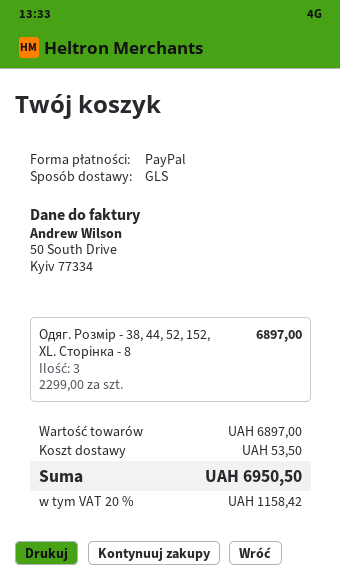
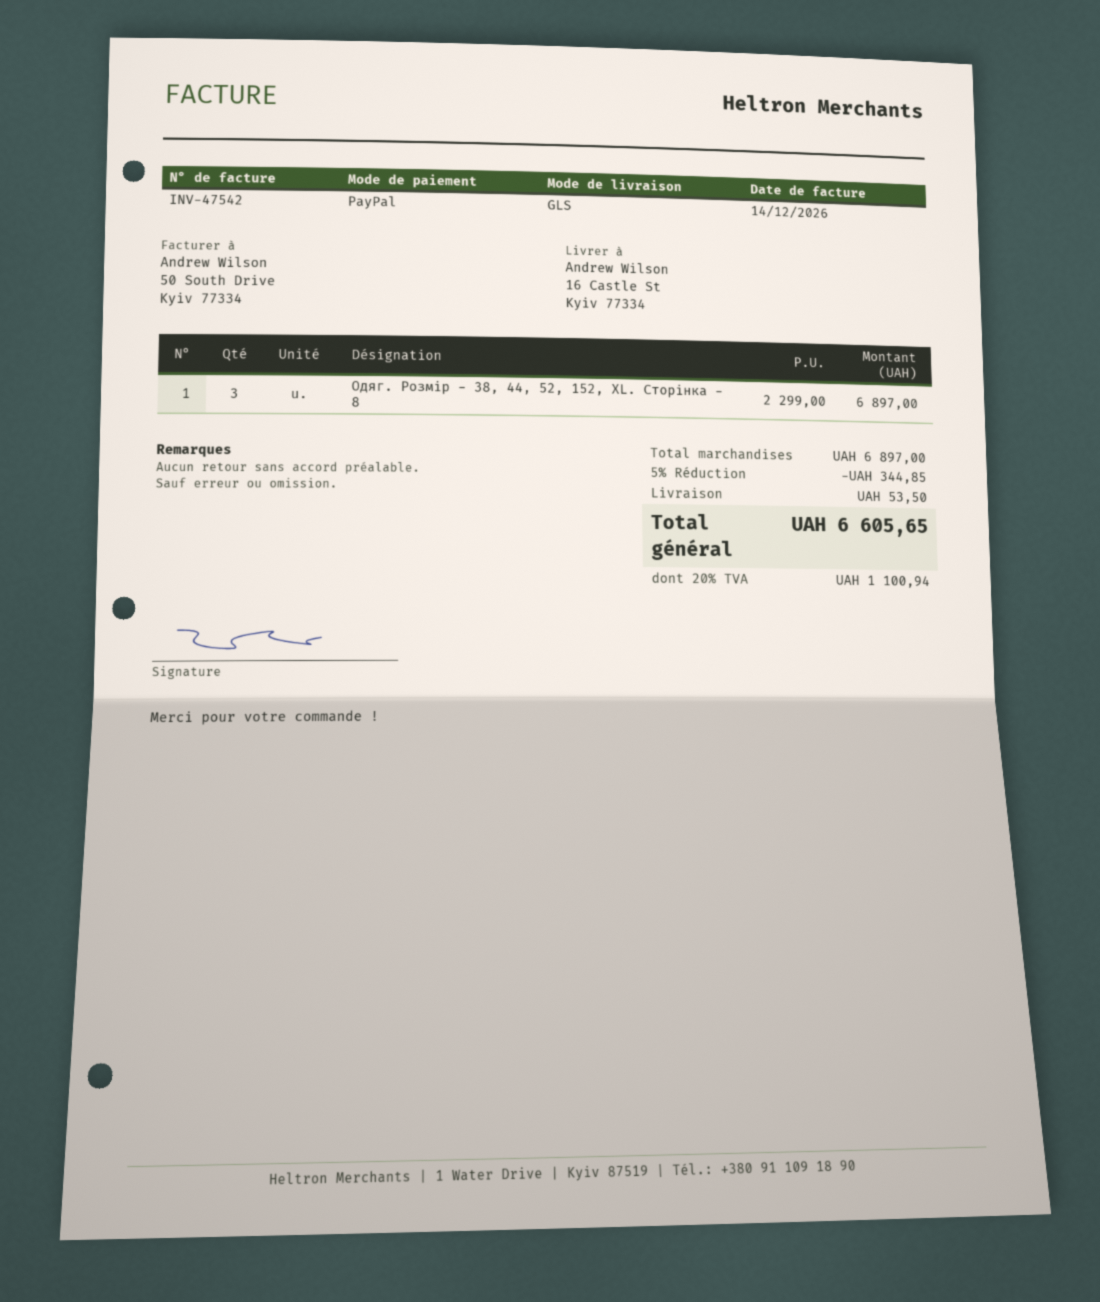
discount: none -> 5% = 344.85
tax: 20% = 1158.42 -> 20% = 1100.94
total: 6950.50 -> 6605.65

